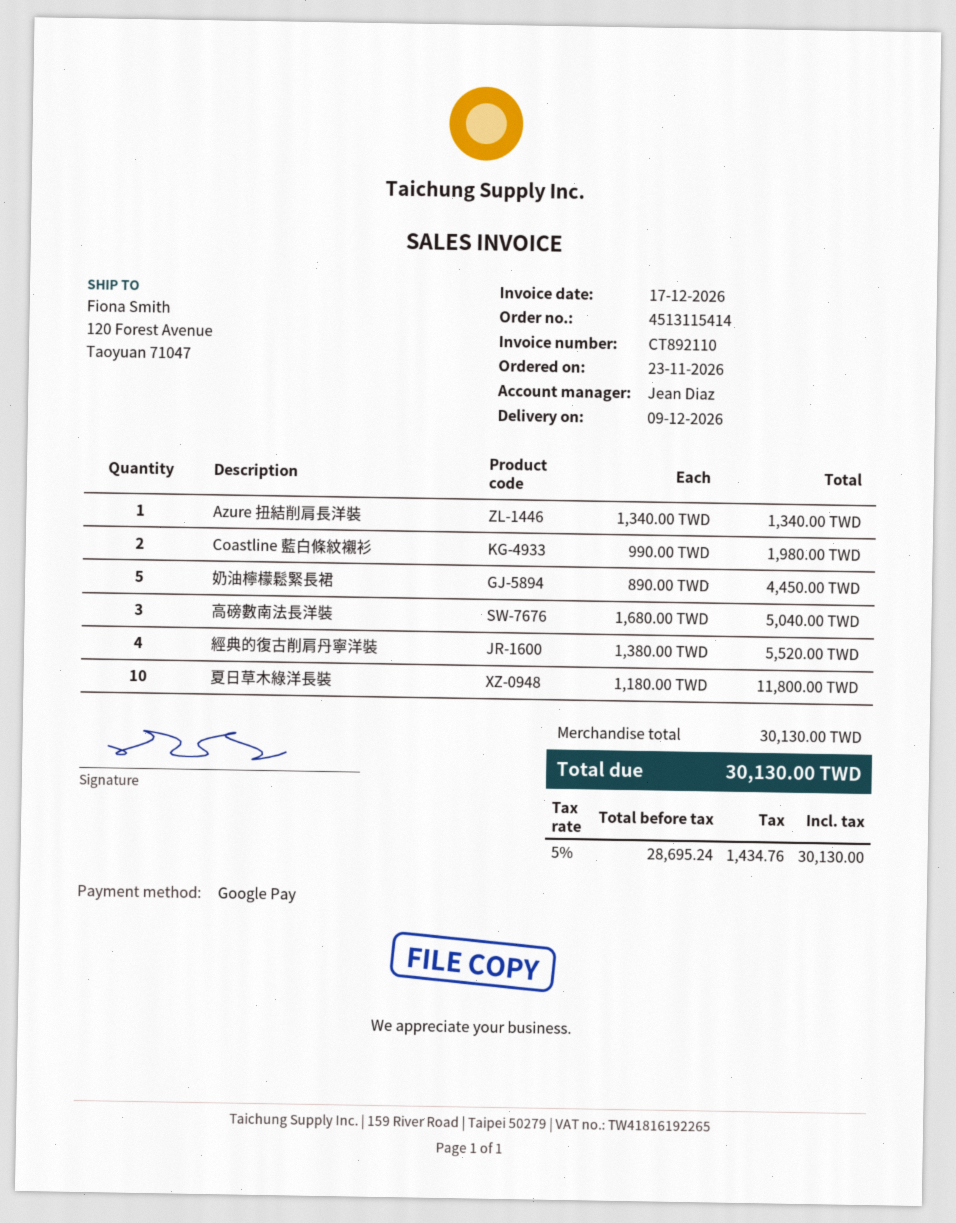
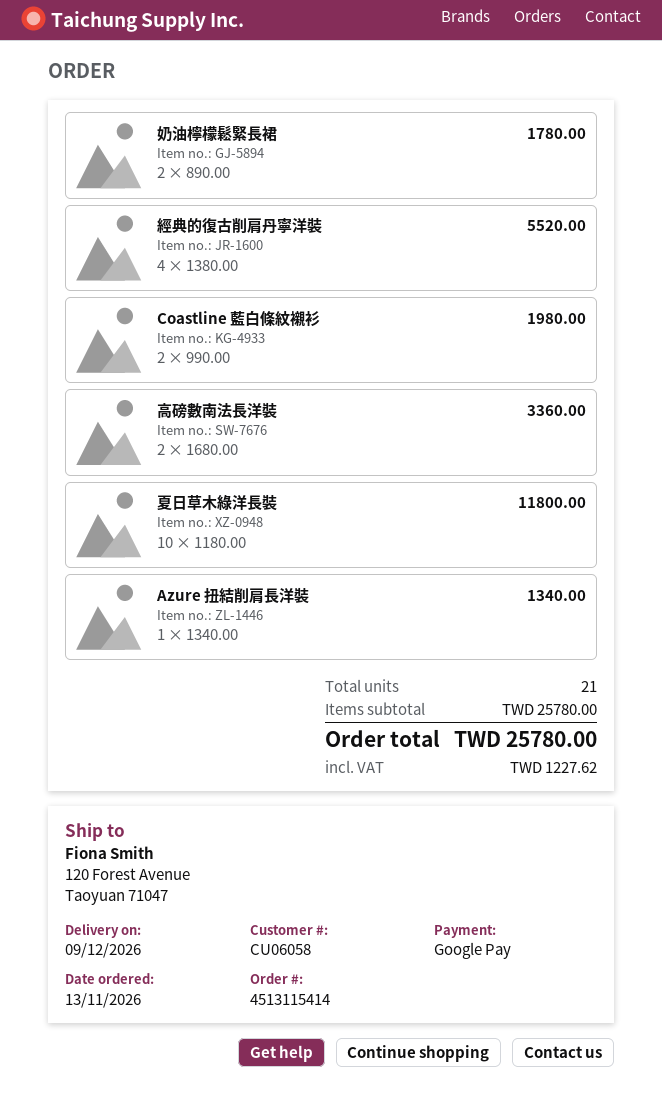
order date: 2026-11-23 -> 2026-11-13
奶油檸檬鬆緊長裙: 5 x 890.00 = 4450.00 -> 2 x 890.00 = 1780.00
高磅數南法長洋裝: 3 x 1680.00 = 5040.00 -> 2 x 1680.00 = 3360.00
subtotal: 30130.00 -> 25780.00
tax: 1434.76 -> 1227.62
total: 30130.00 -> 25780.00

